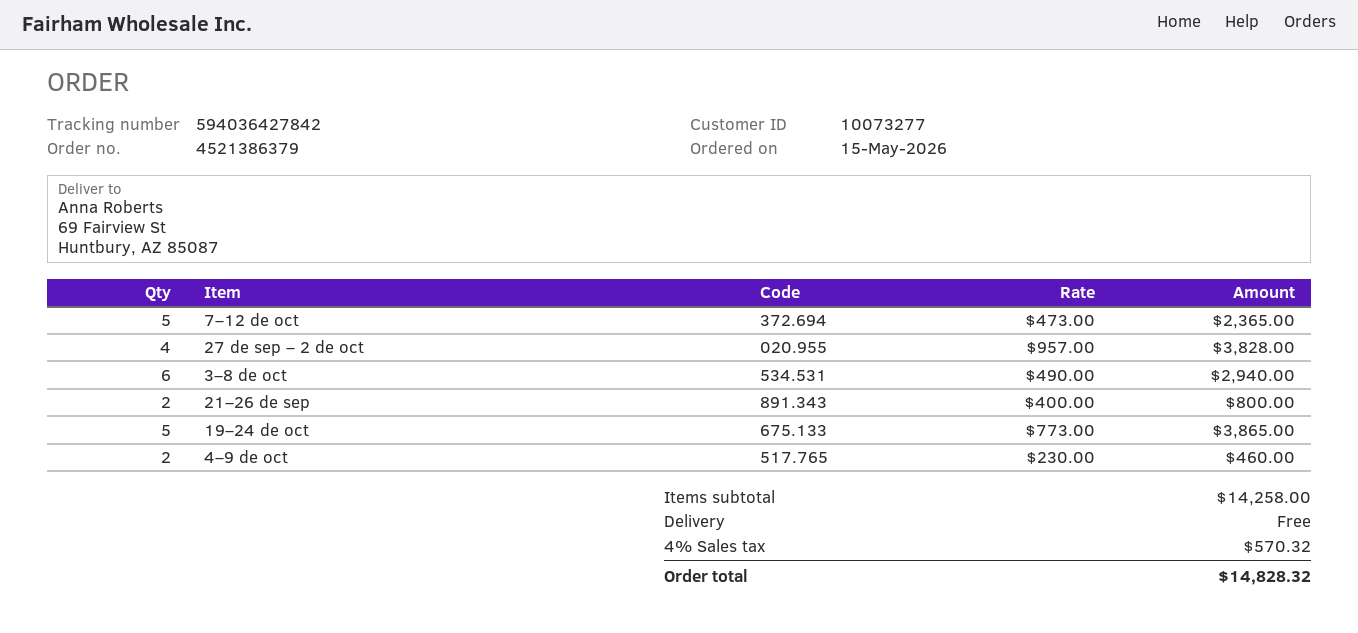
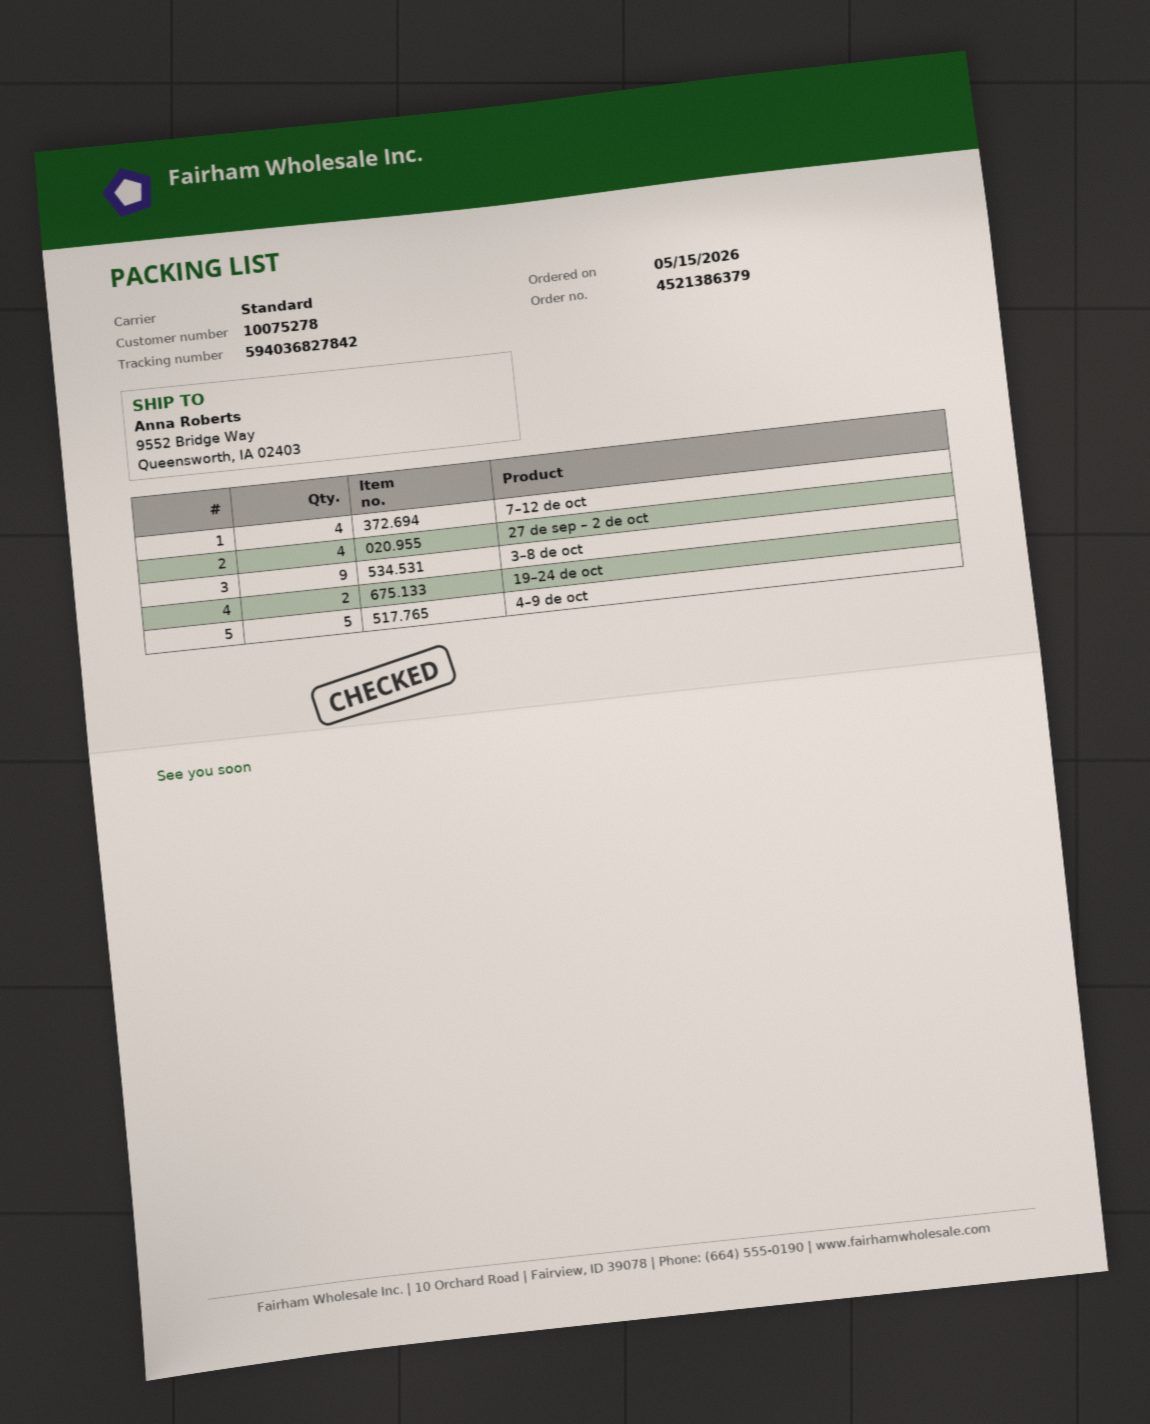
customer number: 10073277 -> 10075278
tracking number: 594036427842 -> 594036827842
ship to: 69 Fairview St, Huntbury, AZ 85087 -> 9552 Bridge Way, Queensworth, IA 02403
7–12 de oct: 5 -> 4
3–8 de oct: 6 -> 9
21–26 de sep: 2 -> none
19–24 de oct: 5 -> 2
4–9 de oct: 2 -> 5

